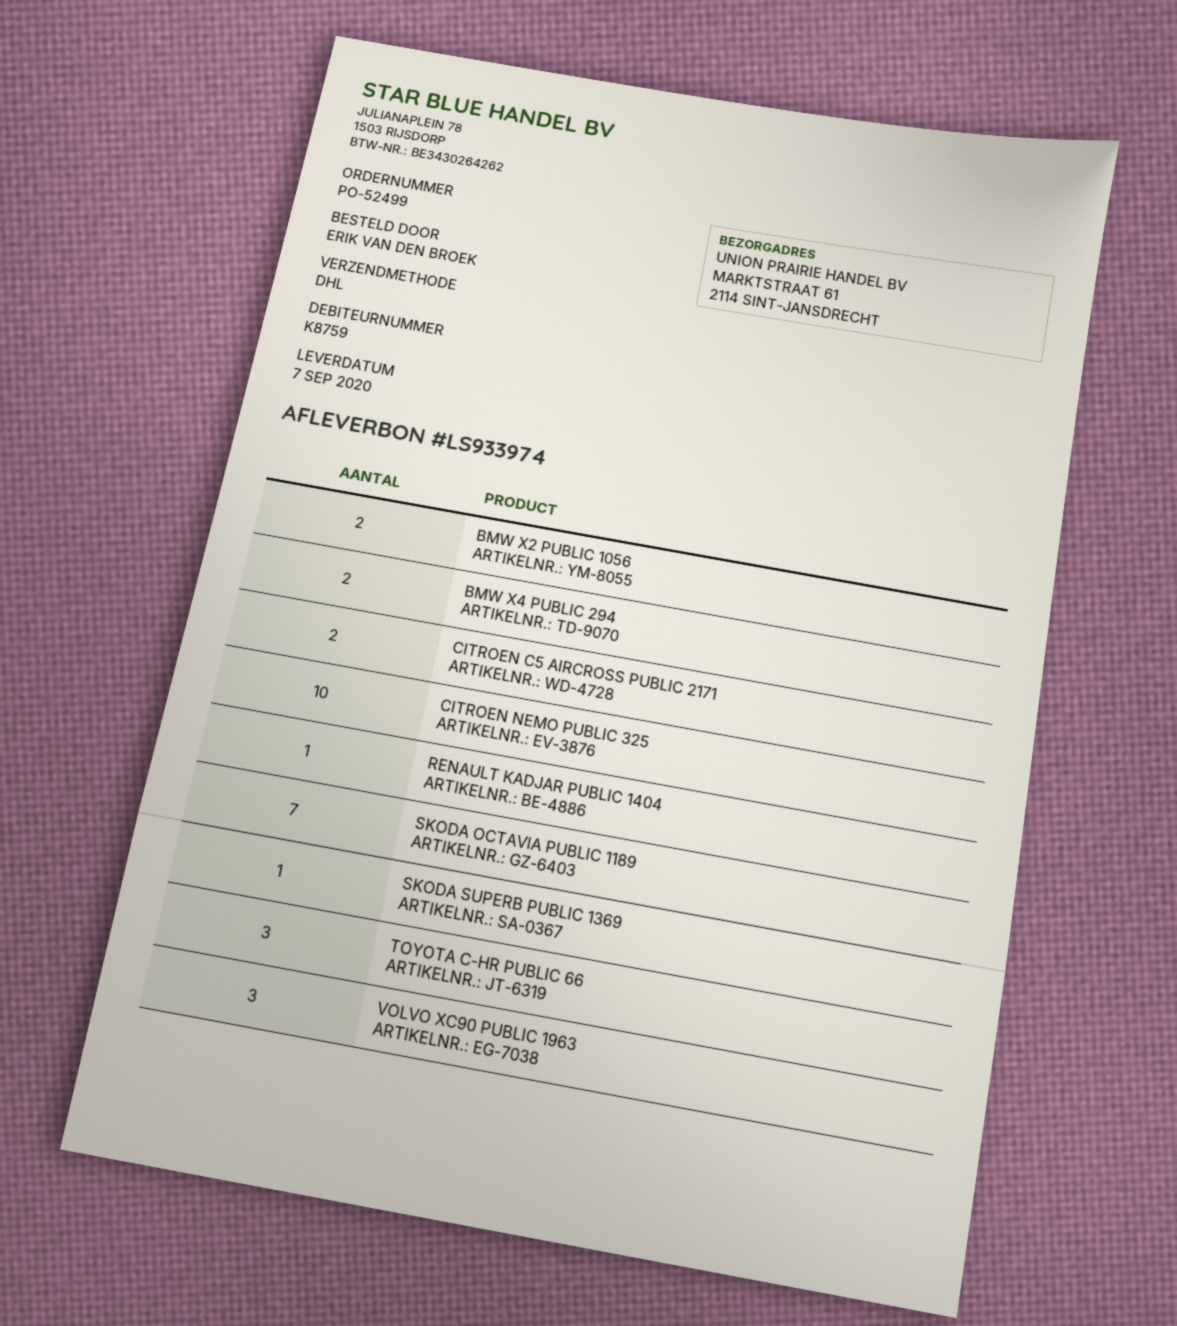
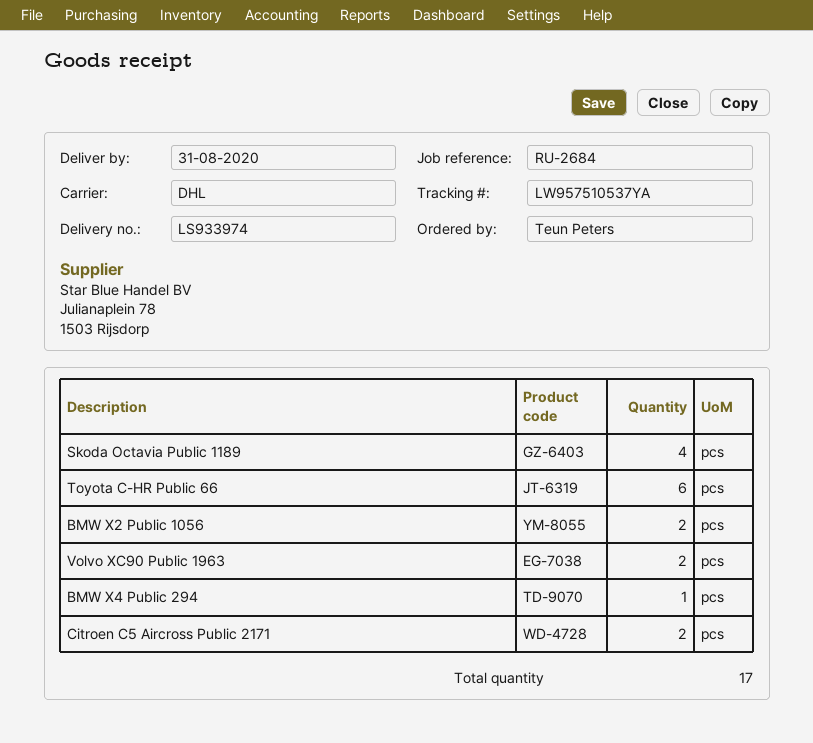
delivery date: 2020-09-07 -> 2020-08-31
ordered by: ERIK VAN DEN BROEK -> Teun Peters
BMW X4 PUBLIC 294: 2 -> 1
CITROEN NEMO PUBLIC 325: 10 -> none
RENAULT KADJAR PUBLIC 1404: 1 -> none
SKODA OCTAVIA PUBLIC 1189: 7 -> 4
SKODA SUPERB PUBLIC 1369: 1 -> none
TOYOTA C-HR PUBLIC 66: 3 -> 6
VOLVO XC90 PUBLIC 1963: 3 -> 2

